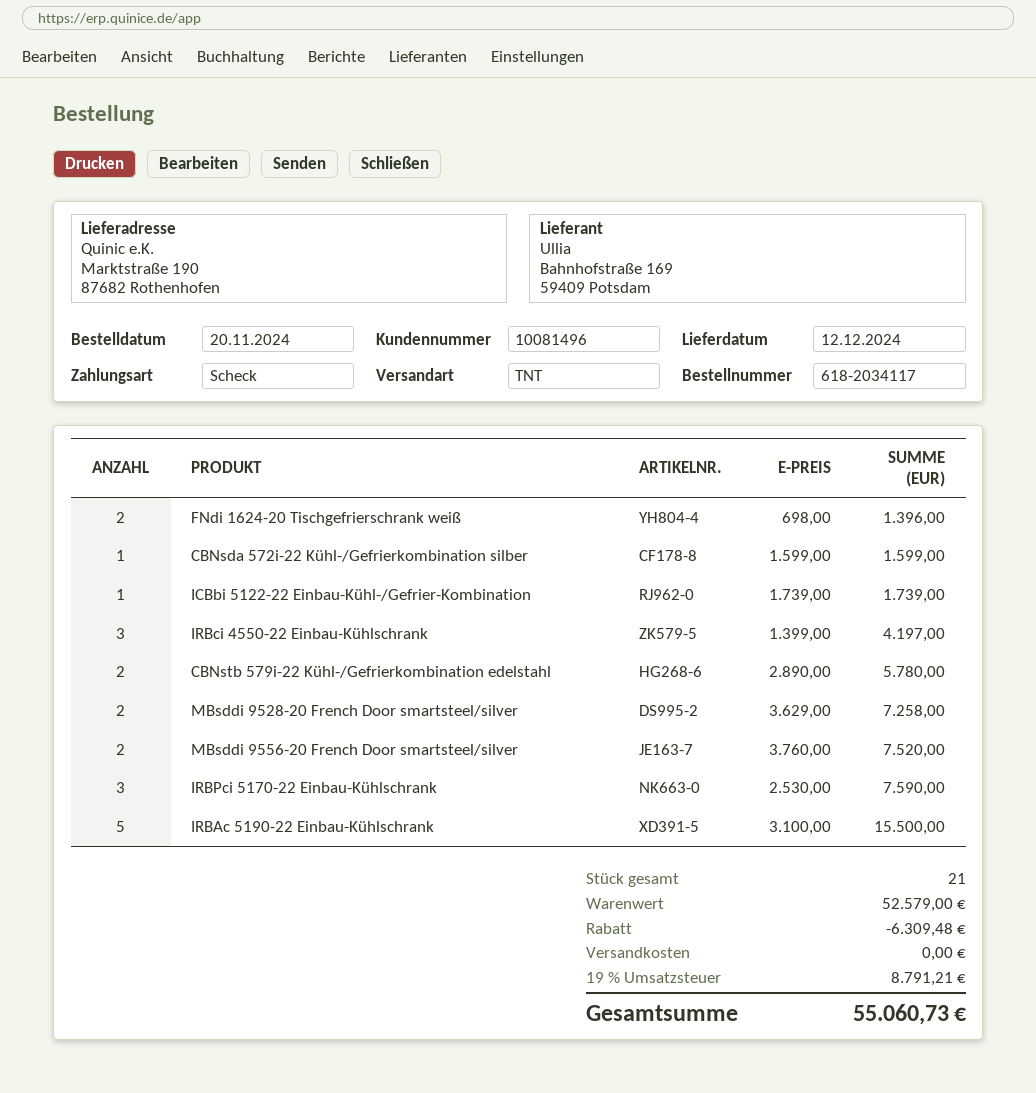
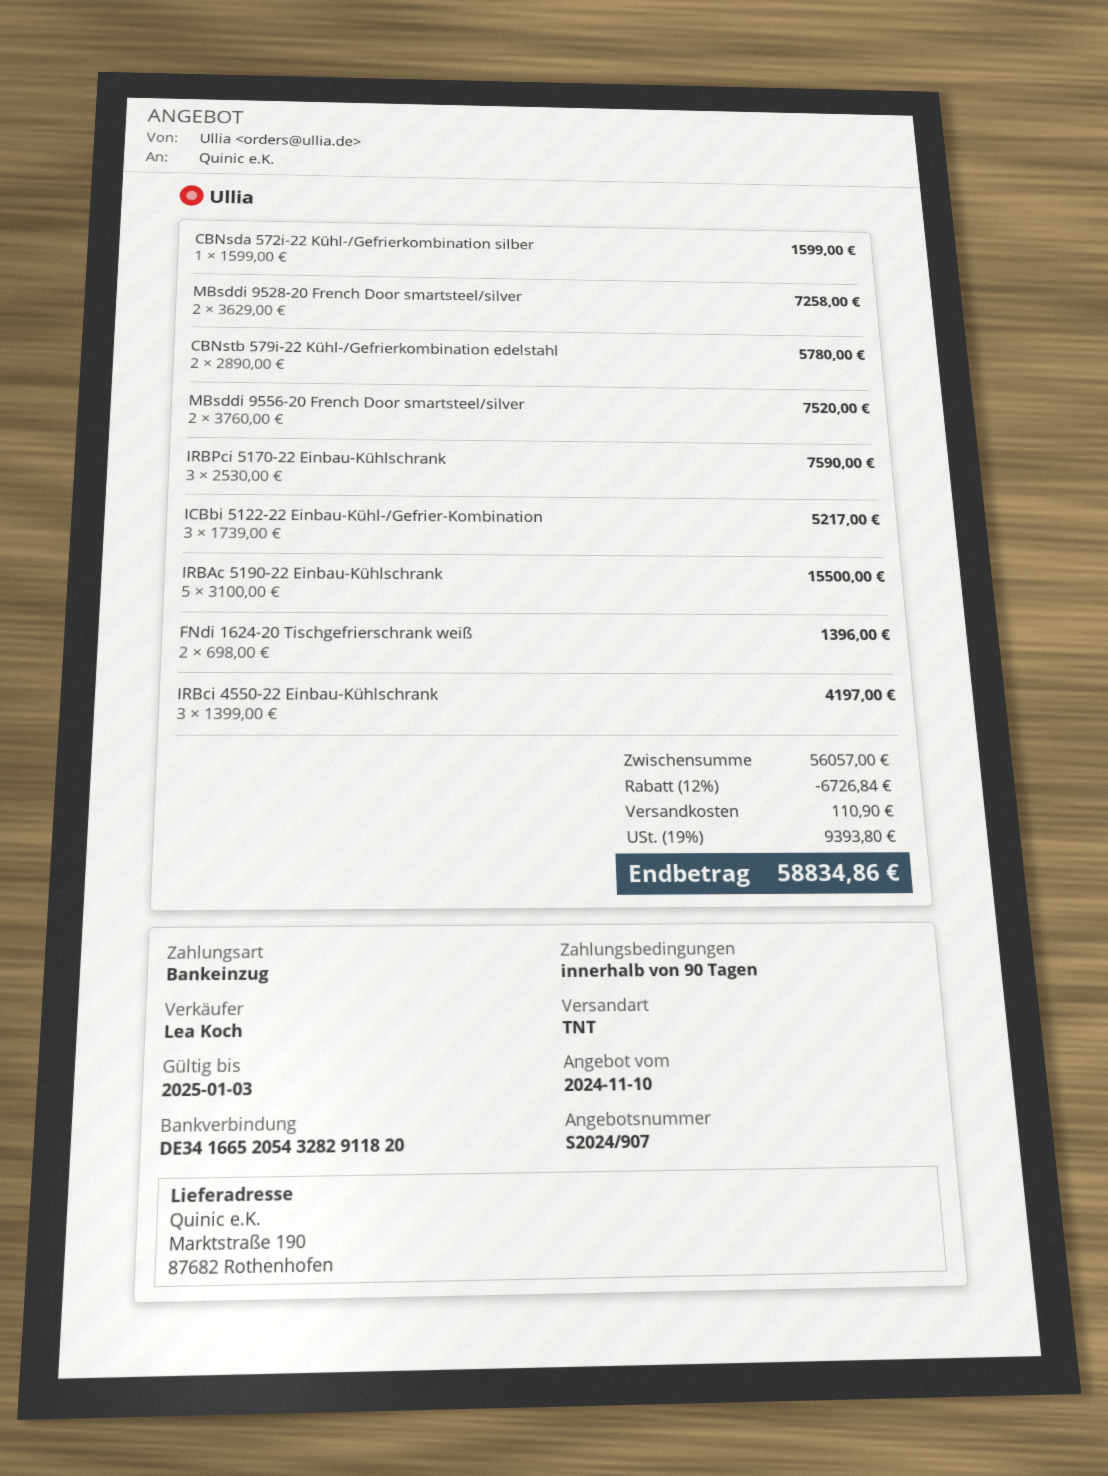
payment method: cheque -> direct debit
ICBbi 5122-22 Einbau-Kühl-/Gefrier-Kombination: 1 x 1739.00 = 1739.00 -> 3 x 1739.00 = 5217.00
subtotal: 52579.00 -> 56057.00
discount: 6309.48 -> 6726.84
shipping: 0.00 -> 110.90
tax: 19% = 8791.21 -> 19% = 9393.80
total: 55060.73 -> 58834.86

